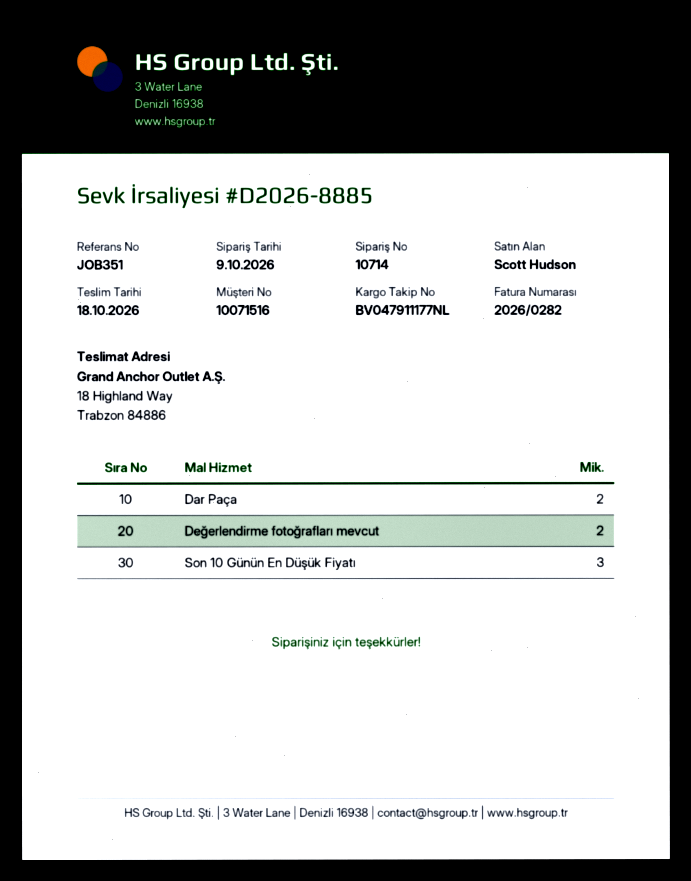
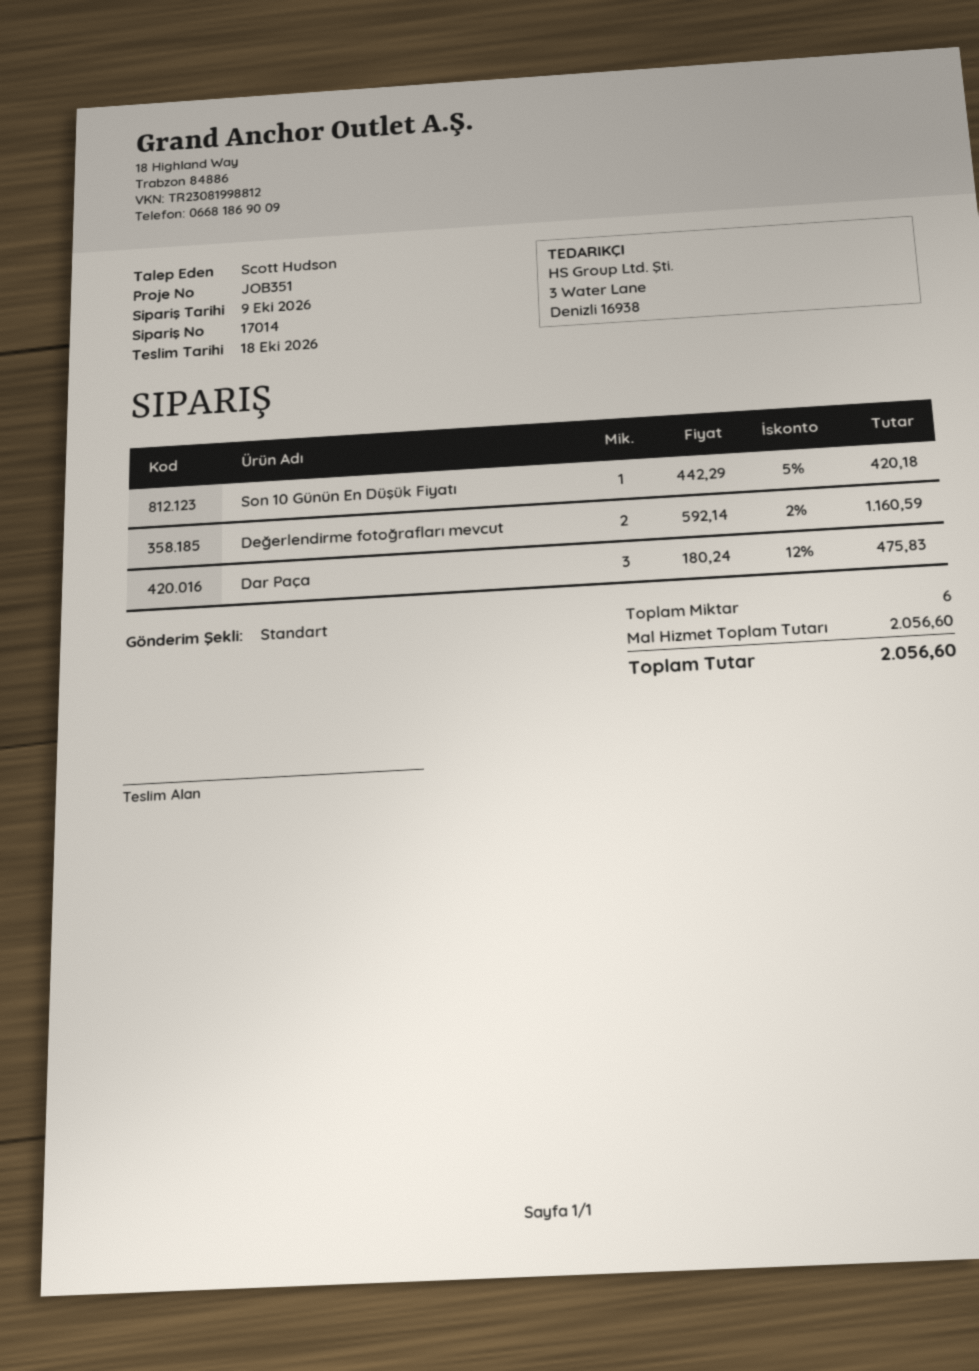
order number: 10714 -> 17014
Dar Paça: 2 -> 3
Son 10 Günün En Düşük Fiyatı: 3 -> 1

